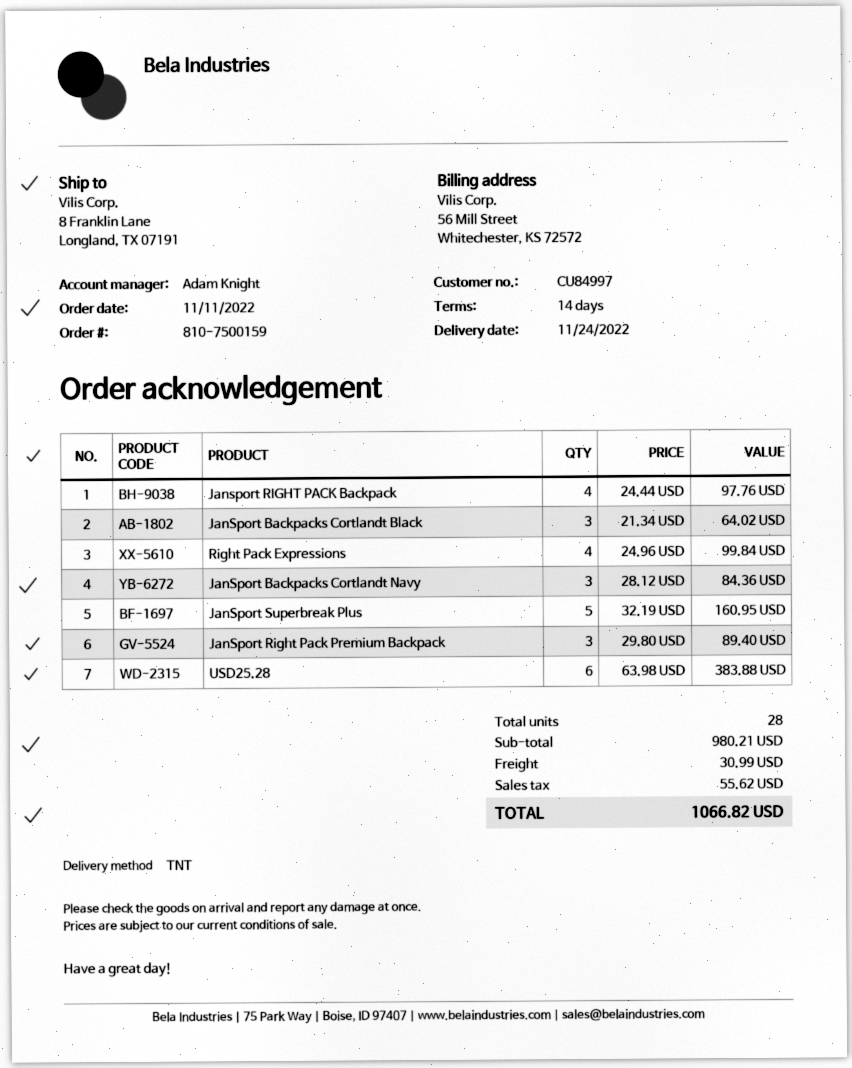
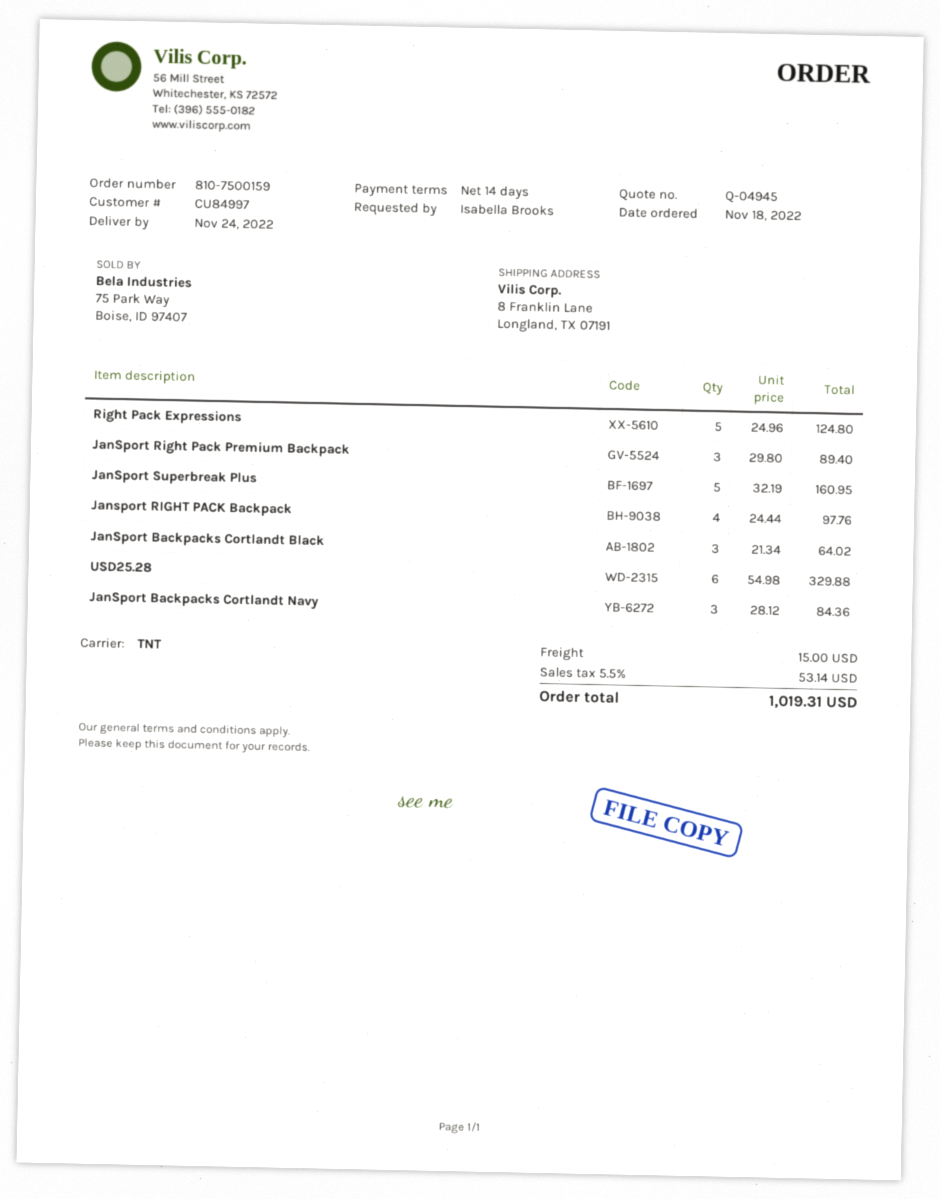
order date: 2022-11-11 -> 2022-11-18
Right Pack Expressions: 4 x 24.96 = 99.84 -> 5 x 24.96 = 124.80
USD25.28: 6 x 63.98 = 383.88 -> 6 x 54.98 = 329.88
shipping: 30.99 -> 15.00
tax: 55.62 -> 53.14
total: 1066.82 -> 1019.31

